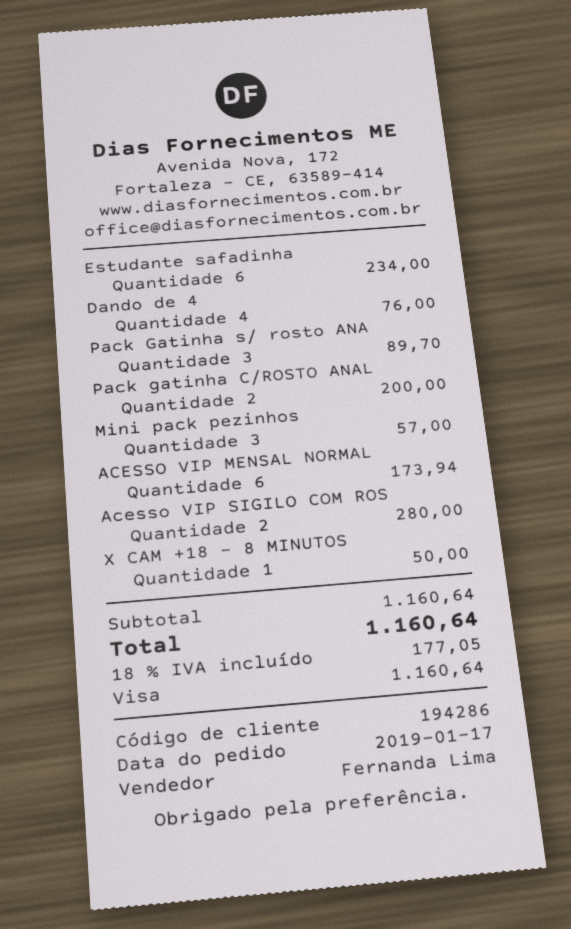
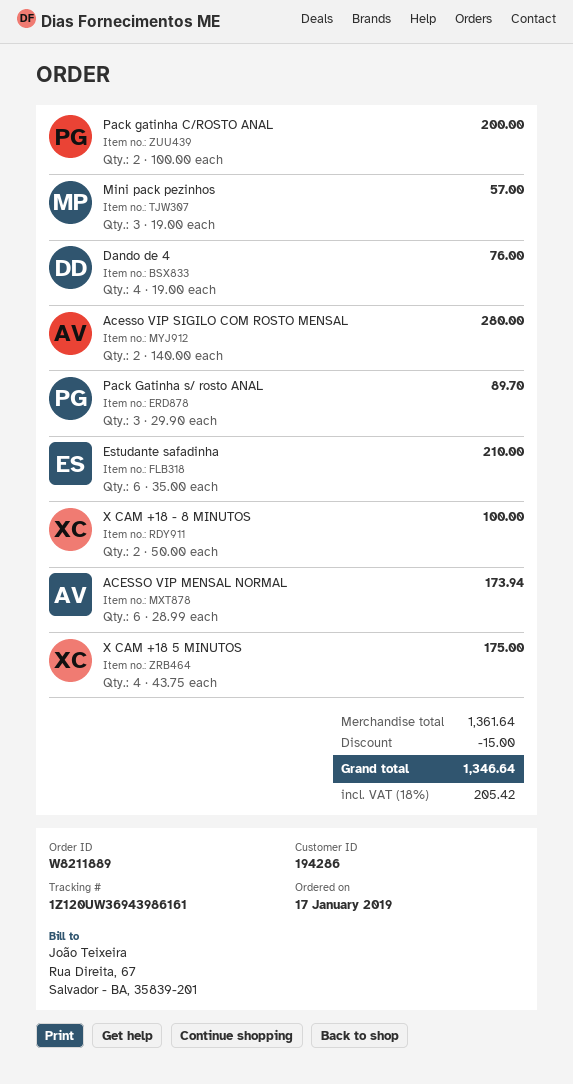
Estudante safadinha: 6 for 234.00 -> 6 for 210.00
X CAM +18 - 8 MINUTOS: 1 for 50.00 -> 2 for 100.00
X CAM +18 5 MINUTOS: none -> 4 for 175.00
subtotal: 1160.64 -> 1361.64
discount: none -> 15.00
tax: 18% = 177.05 -> 18% = 205.42
total: 1160.64 -> 1346.64

